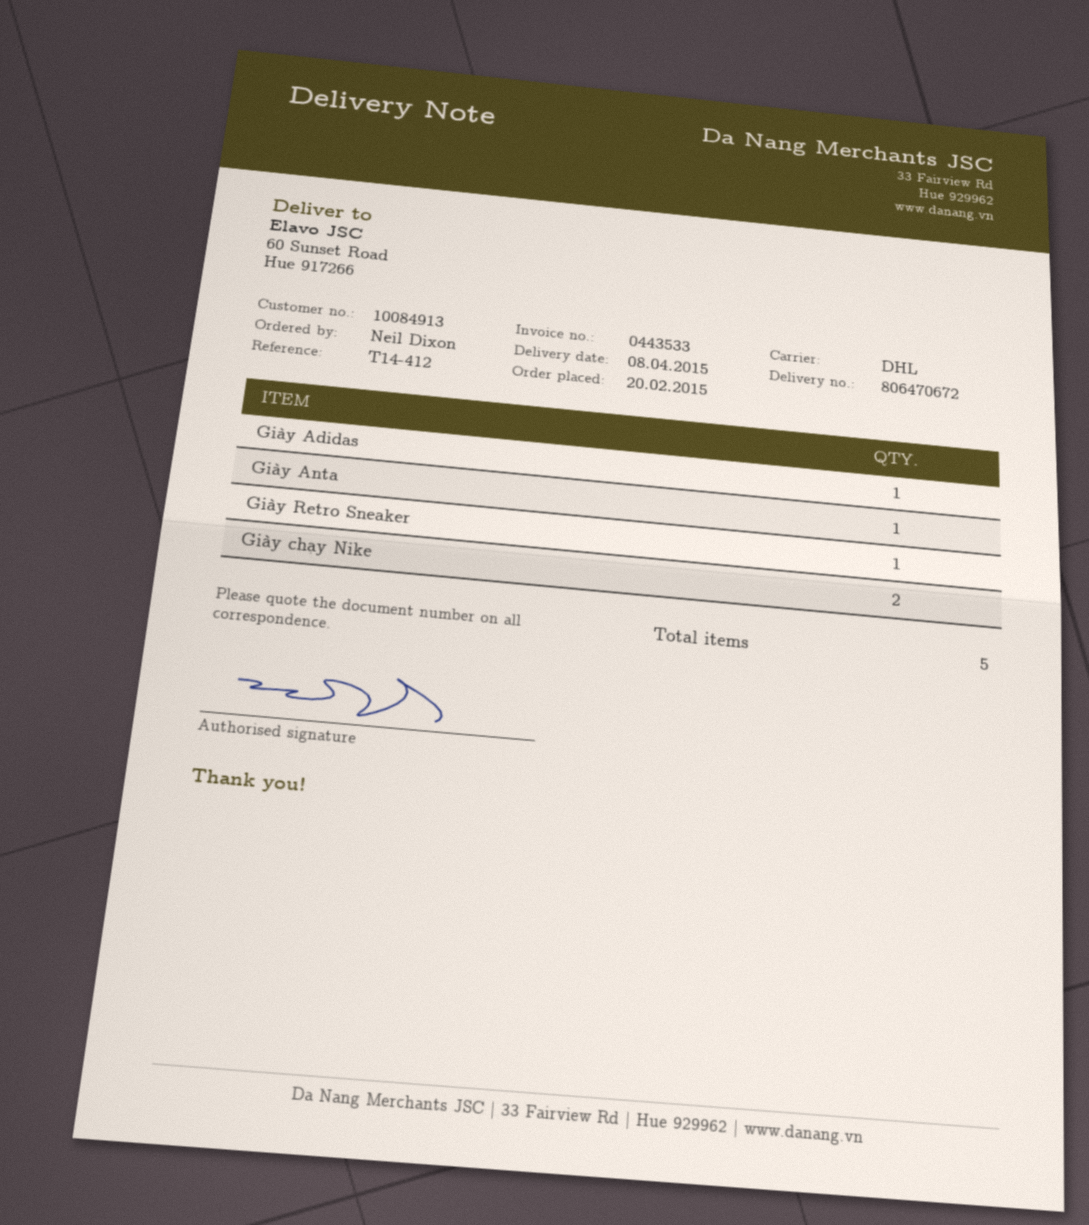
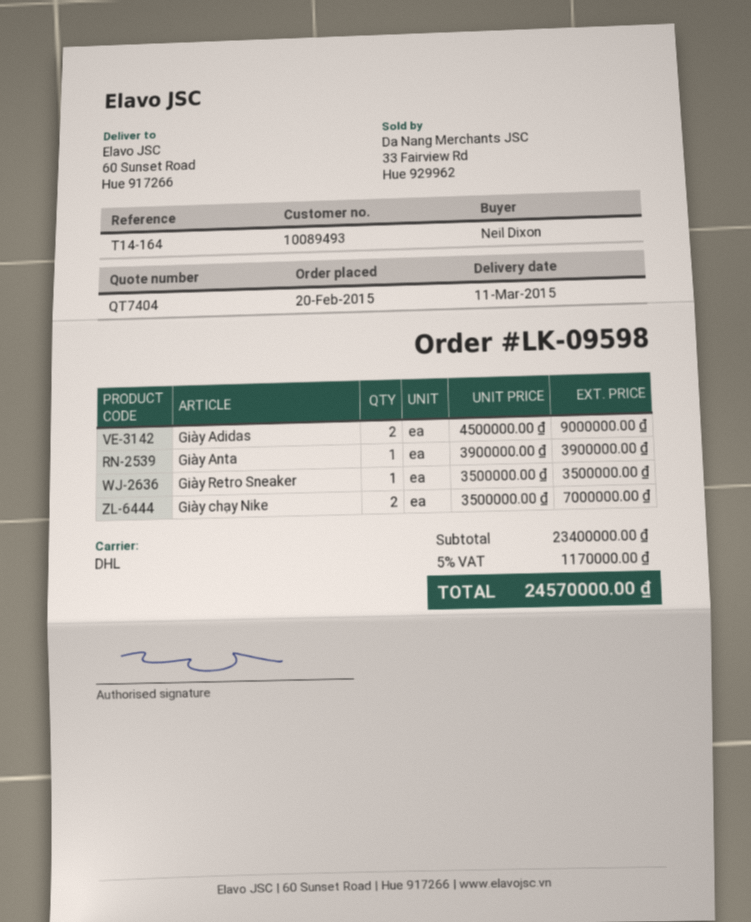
delivery date: 2015-04-08 -> 2015-03-11
customer number: 10084913 -> 10089493
reference: T14-412 -> T14-164
Giày Adidas: 1 -> 2

